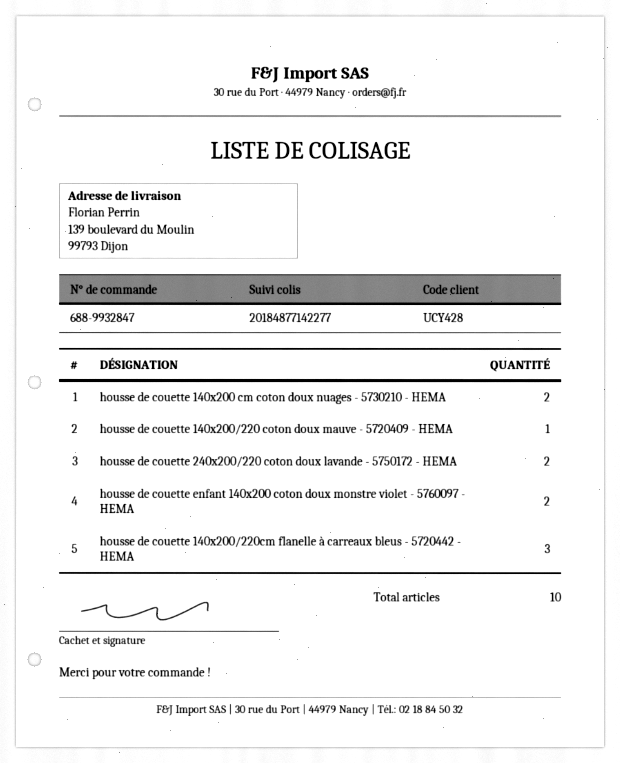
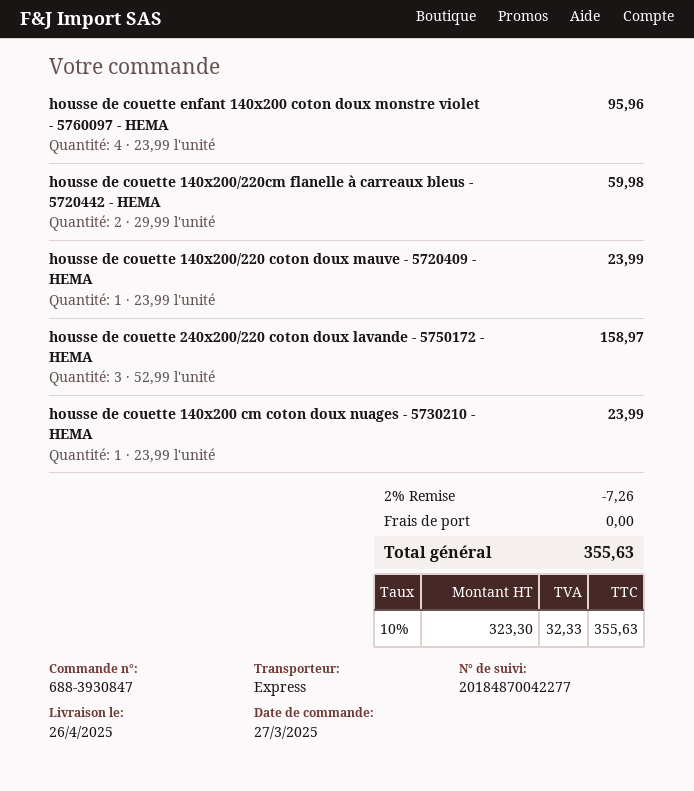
order number: 688-9932847 -> 688-3930847
tracking number: 20184877142277 -> 20184870042277
housse de couette 140x200 cm coton doux nuages - 5730210 - HEMA: 2 -> 1
housse de couette 240x200/220 coton doux lavande - 5750172 - HEMA: 2 -> 3
housse de couette enfant 140x200 coton doux monstre violet - 5760097 - HEMA: 2 -> 4
housse de couette 140x200/220cm flanelle à carreaux bleus - 5720442 - HEMA: 3 -> 2

